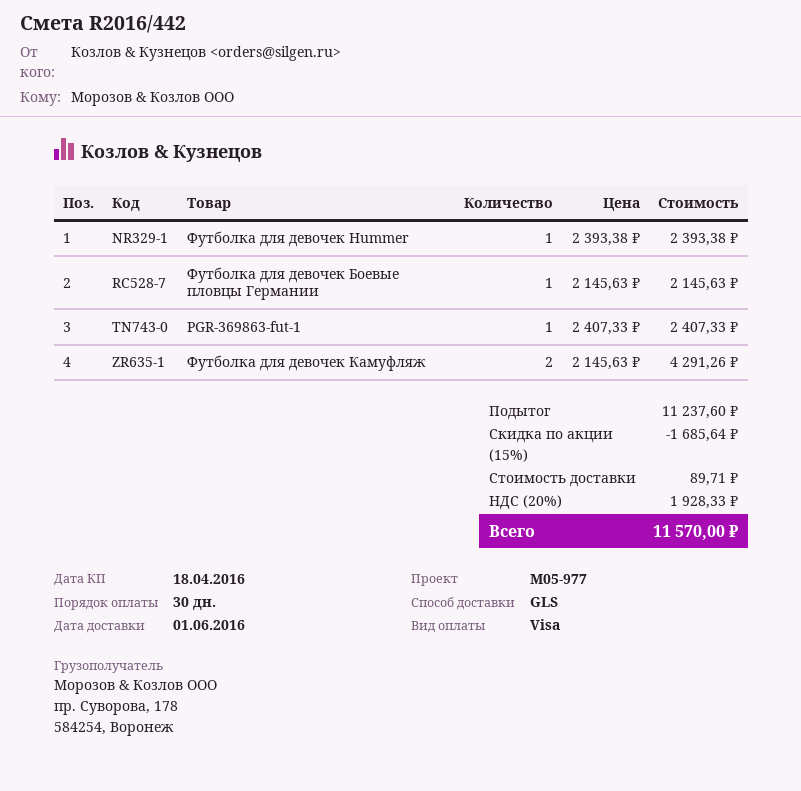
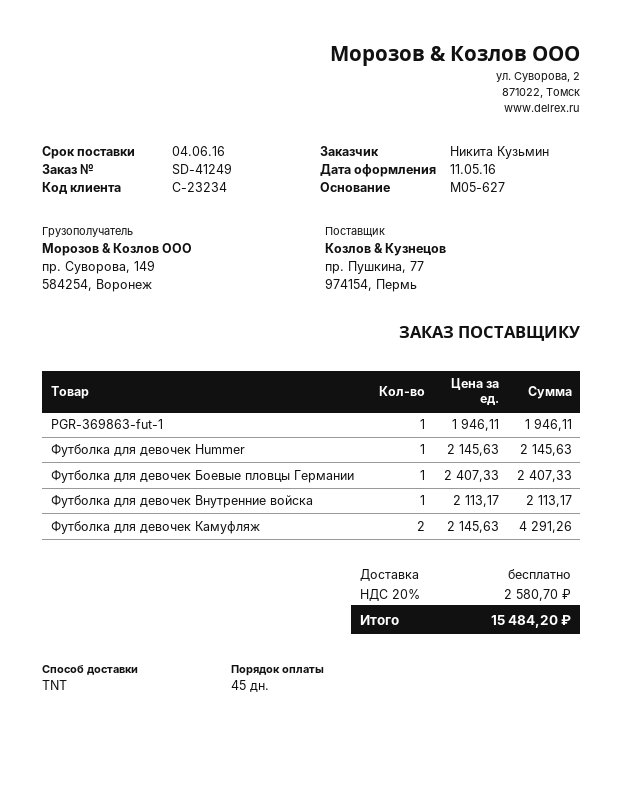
delivery date: 2016-06-01 -> 2016-06-04
payment terms: 30 days -> 45 days
reference: M05-977 -> M05-627
shipping method: GLS -> TNT
ship to: пр. Суворова, 178, 584254, Воронеж -> пр. Суворова, 149, 584254, Воронеж
Футболка для девочек Hummer: 1 x 2393.38 = 2393.38 -> 1 x 2145.63 = 2145.63
Футболка для девочек Боевые пловцы Германии: 1 x 2145.63 = 2145.63 -> 1 x 2407.33 = 2407.33
PGR-369863-fut-1: 1 x 2407.33 = 2407.33 -> 1 x 1946.11 = 1946.11
Футболка для девочек Внутренние войска: none -> 1 x 2113.17 = 2113.17
discount: 15% = 1685.64 -> none
shipping: 89.71 -> 0.00
tax: 20% = 1928.33 -> 20% = 2580.70
total: 11570.00 -> 15484.20

